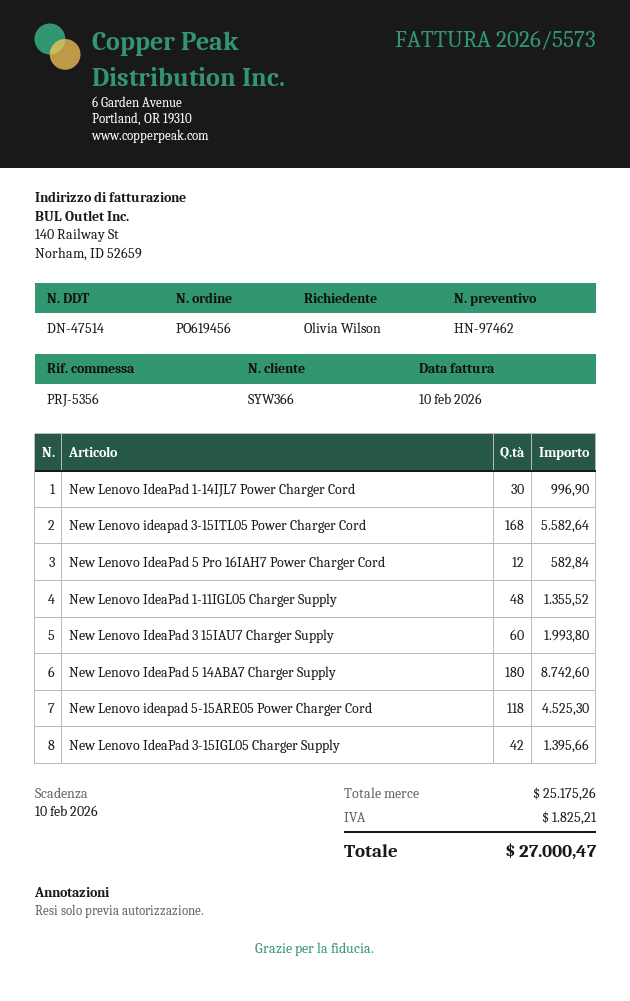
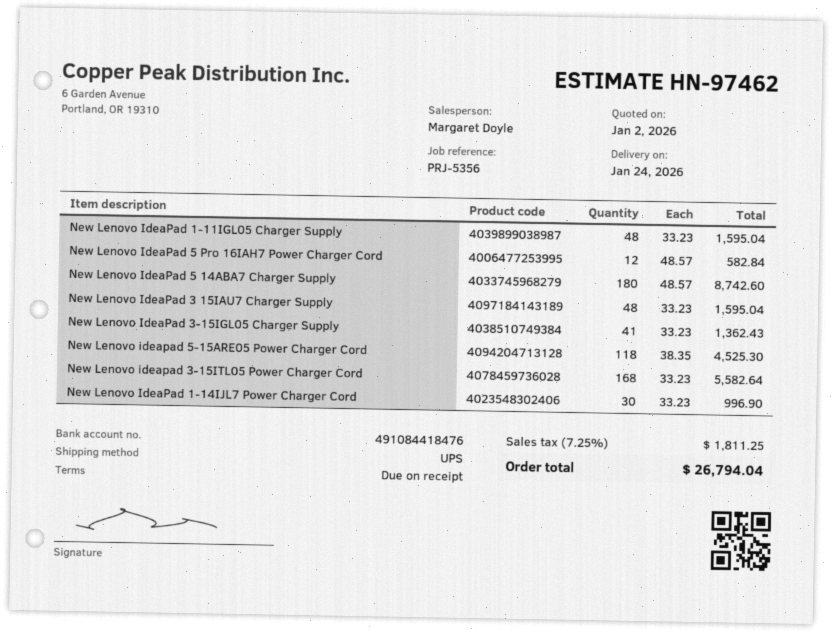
New Lenovo IdeaPad 1-11IGL05 Charger Supply: 48 for 1355.52 -> 48 for 1595.04
New Lenovo IdeaPad 3 15IAU7 Charger Supply: 60 for 1993.80 -> 48 for 1595.04
New Lenovo IdeaPad 3-15IGL05 Charger Supply: 42 for 1395.66 -> 41 for 1362.43
tax: 1825.21 -> 1811.25
total: 27000.47 -> 26794.04

